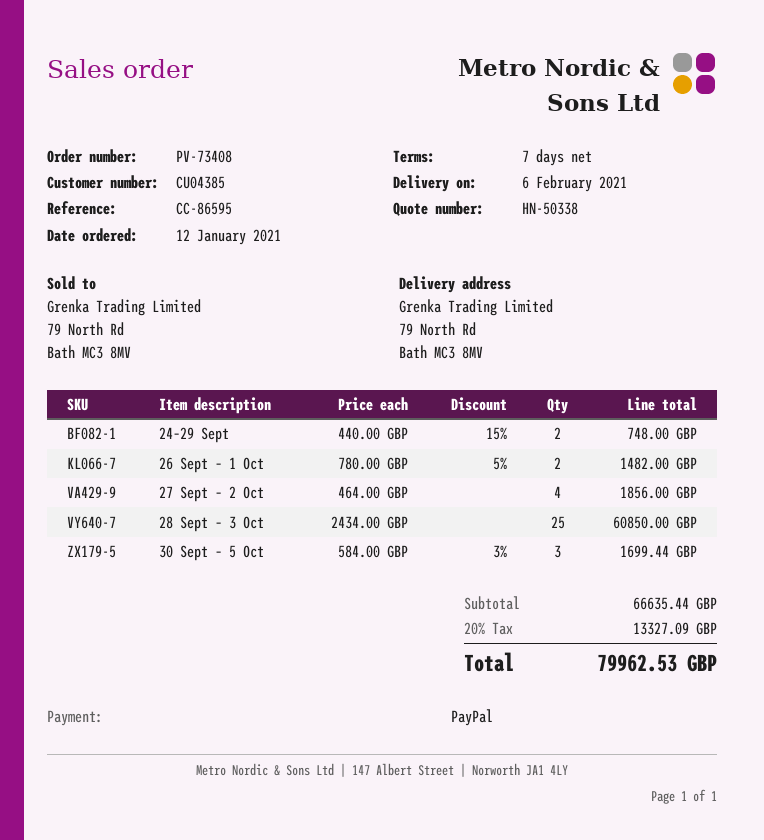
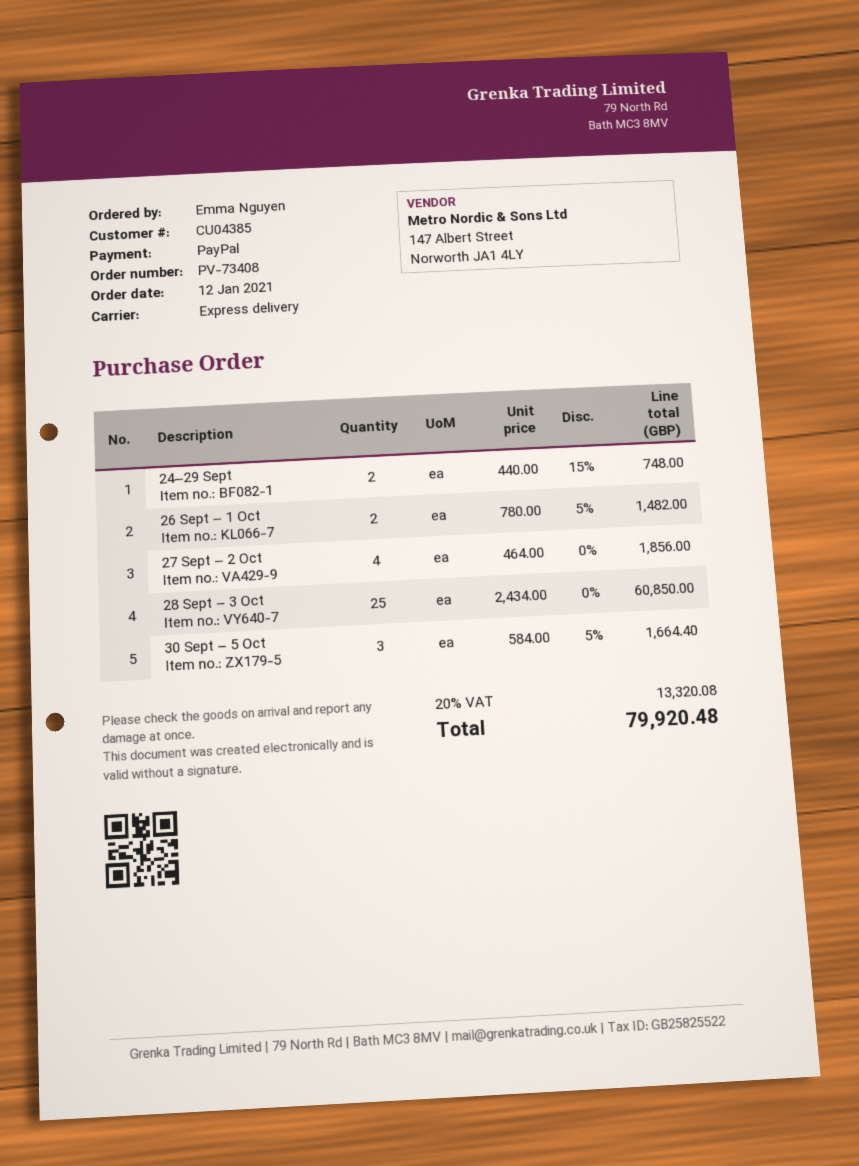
30 Sept – 5 Oct: 3 x 584.00 - 3% = 1699.44 -> 3 x 584.00 - 5% = 1664.40
tax: 20% = 13327.09 -> 20% = 13320.08
total: 79962.53 -> 79920.48

